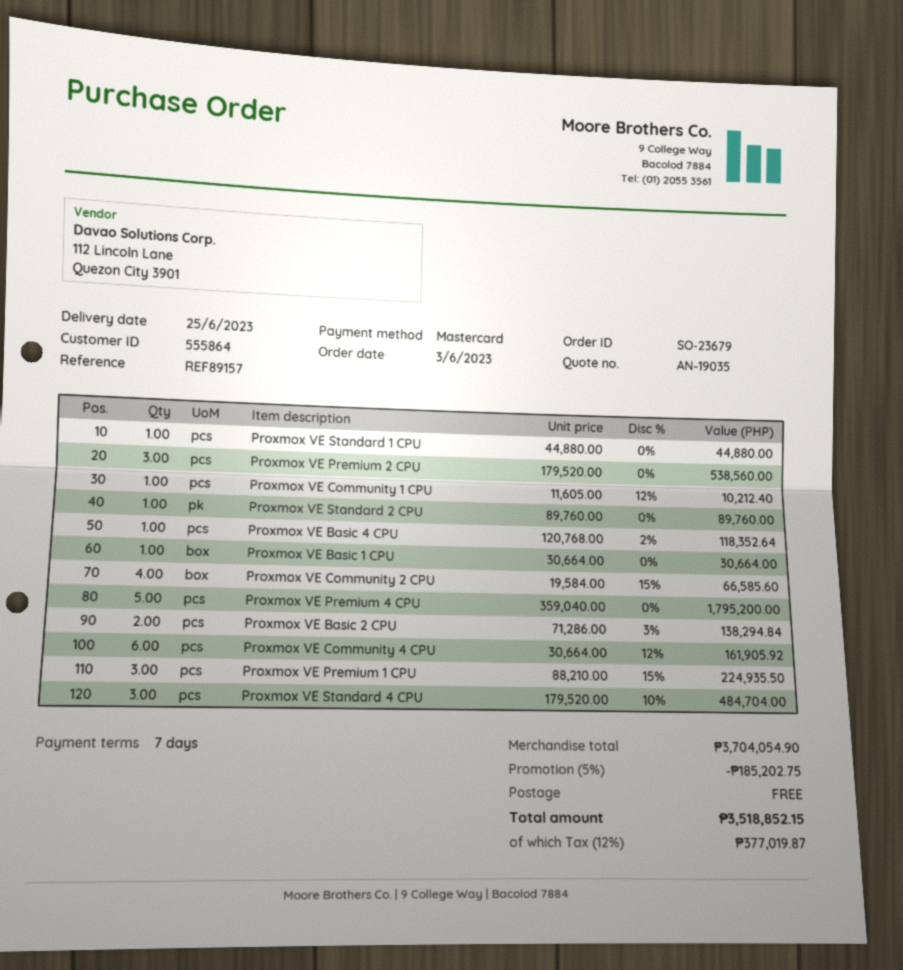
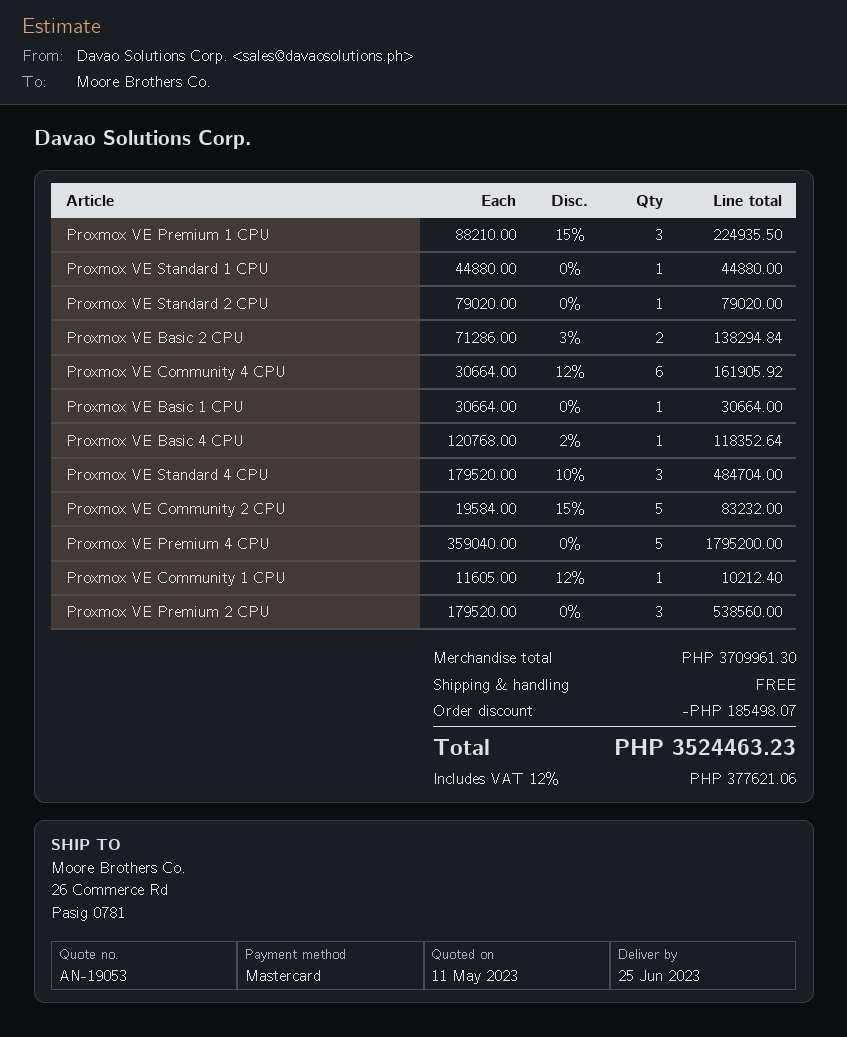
quote number: AN-19035 -> AN-19053
Proxmox VE Standard 2 CPU: 1 x 89760.00 = 89760.00 -> 1 x 79020.00 = 79020.00
Proxmox VE Community 2 CPU: 4 x 19584.00 - 15% = 66585.60 -> 5 x 19584.00 - 15% = 83232.00
subtotal: 3704054.90 -> 3709961.30
discount: 185202.75 -> 185498.07
tax: 12% = 377019.87 -> 12% = 377621.06
total: 3518852.15 -> 3524463.23

